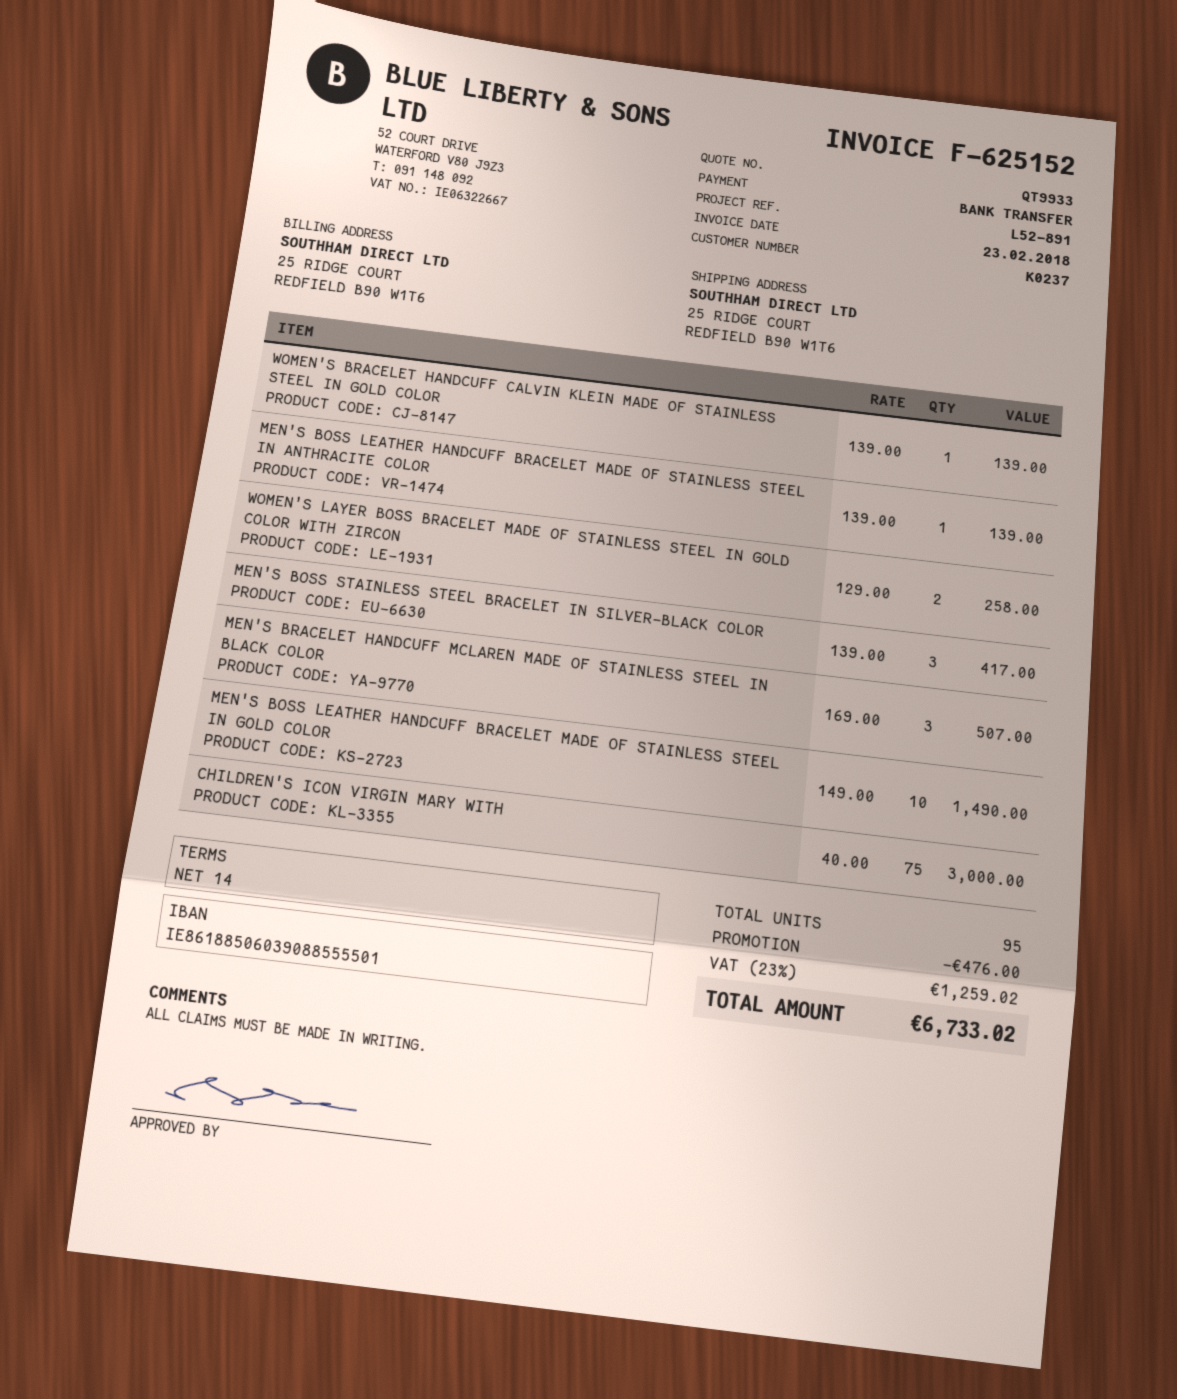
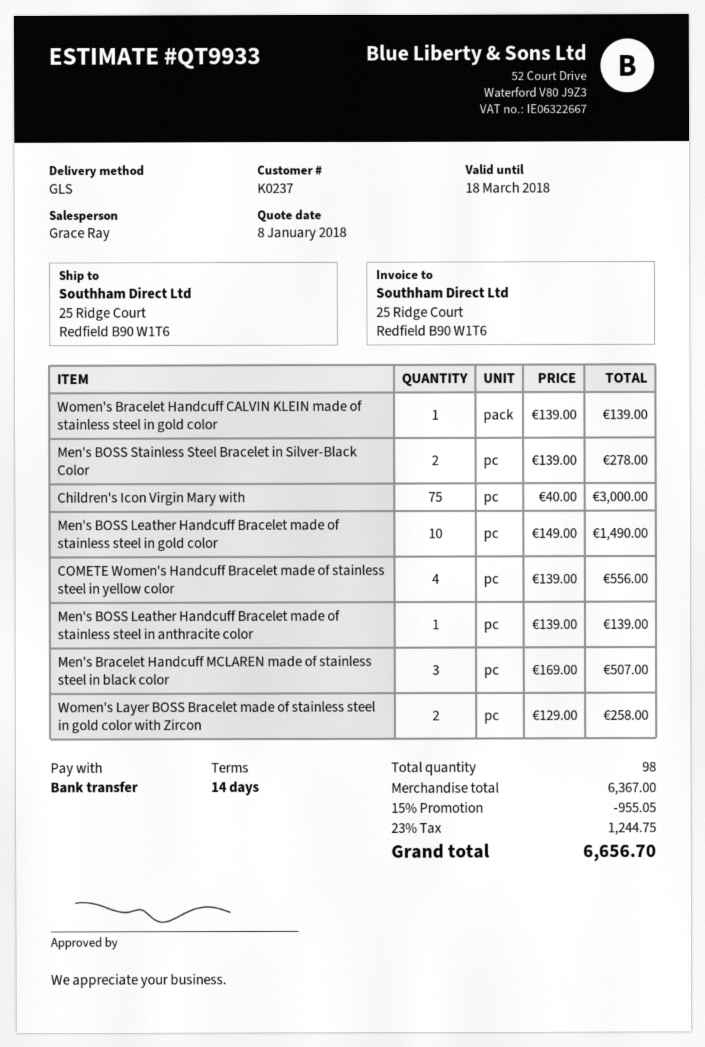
MEN'S BOSS STAINLESS STEEL BRACELET IN SILVER-BLACK COLOR: 3 x 139.00 = 417.00 -> 2 x 139.00 = 278.00
COMETE Women's Handcuff Bracelet made of stainless steel in yellow color: none -> 4 x 139.00 = 556.00
total quantity: 95 -> 98
discount: 476.00 -> 955.05
tax: 23% = 1259.02 -> 23% = 1244.75
total: 6733.02 -> 6656.70

